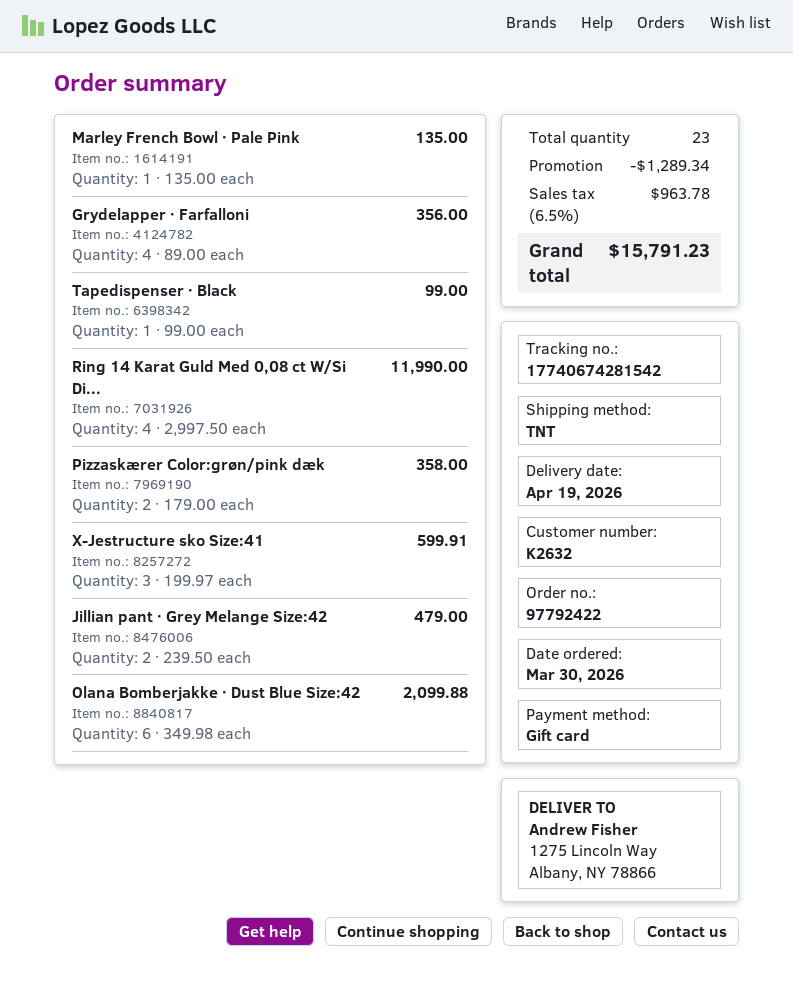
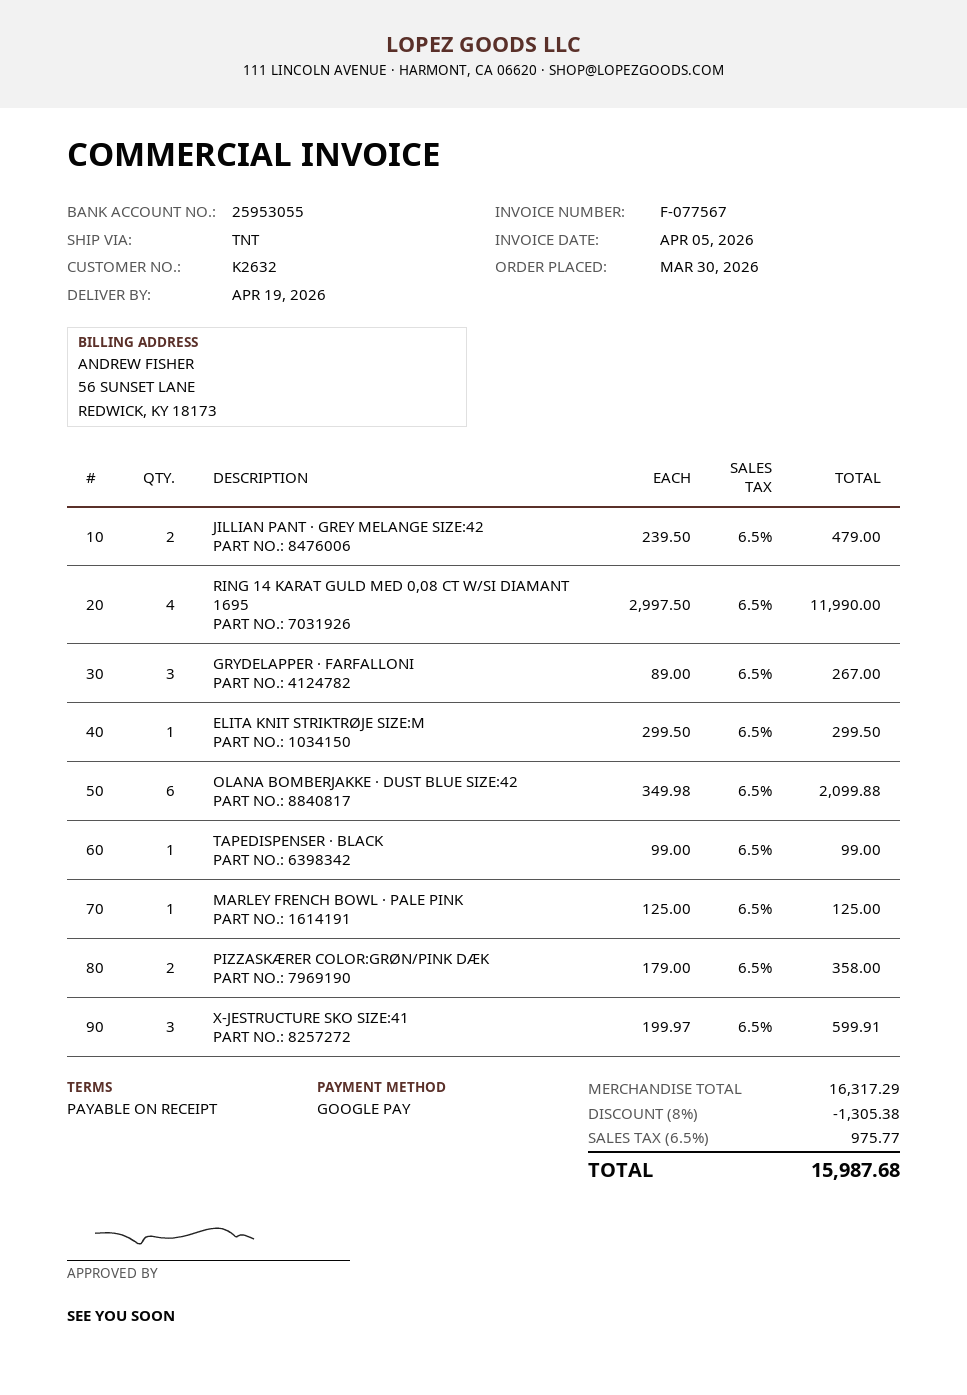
payment method: gift card -> Google Pay
Marley French Bowl · Pale Pink: 1 x 135.00 = 135.00 -> 1 x 125.00 = 125.00
Grydelapper · Farfalloni: 4 x 89.00 = 356.00 -> 3 x 89.00 = 267.00
ELITA KNIT STRIKTRØJE SIZE:M: none -> 1 x 299.50 = 299.50
discount: 1289.34 -> 1305.38
tax: 6.5% = 963.78 -> 6.5% = 975.77
total: 15791.23 -> 15987.68

